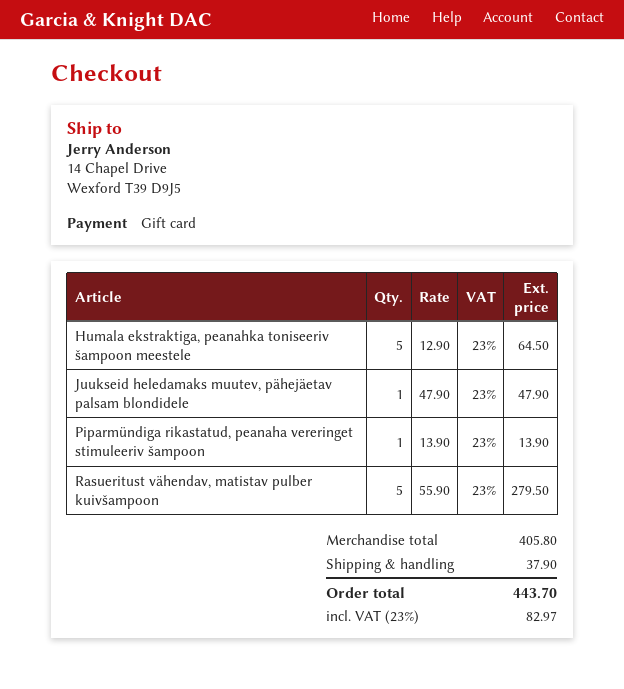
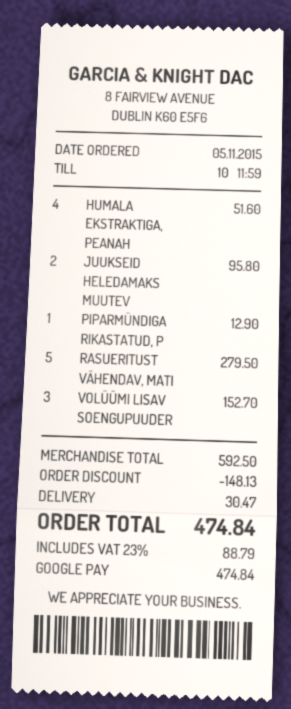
payment method: gift card -> Google Pay
Humala ekstraktiga, peanahka toniseeriv šampoon meestele: 5 for 64.50 -> 4 for 51.60
Juukseid heledamaks muutev, pähejäetav palsam blondidele: 1 for 47.90 -> 2 for 95.80
Piparmündiga rikastatud, peanaha vereringet stimuleeriv šampoon: 1 for 13.90 -> 1 for 12.90
VOLÜÜMI LISAV SOENGUPUUDER: none -> 3 for 152.70
subtotal: 405.80 -> 592.50
discount: none -> 148.13
shipping: 37.90 -> 30.47
tax: 23% = 82.97 -> 23% = 88.79
total: 443.70 -> 474.84

